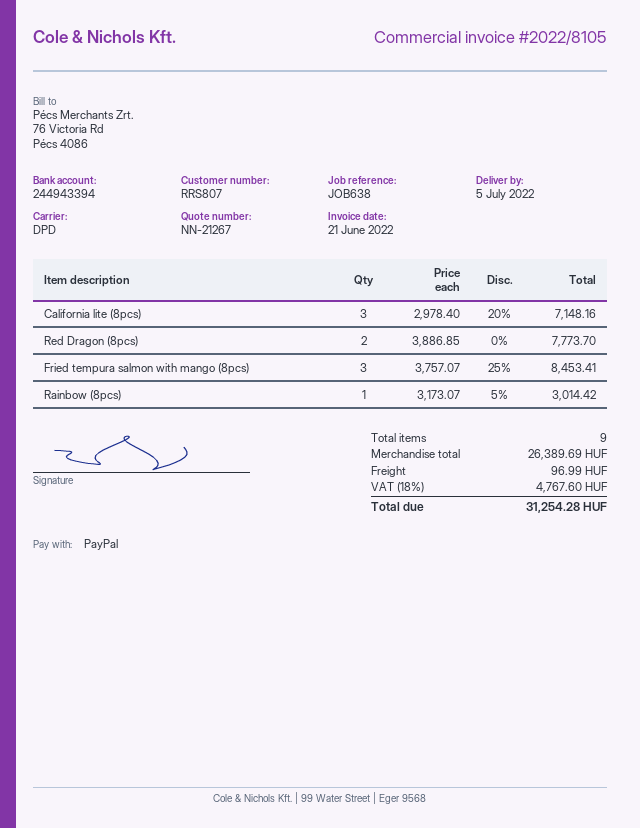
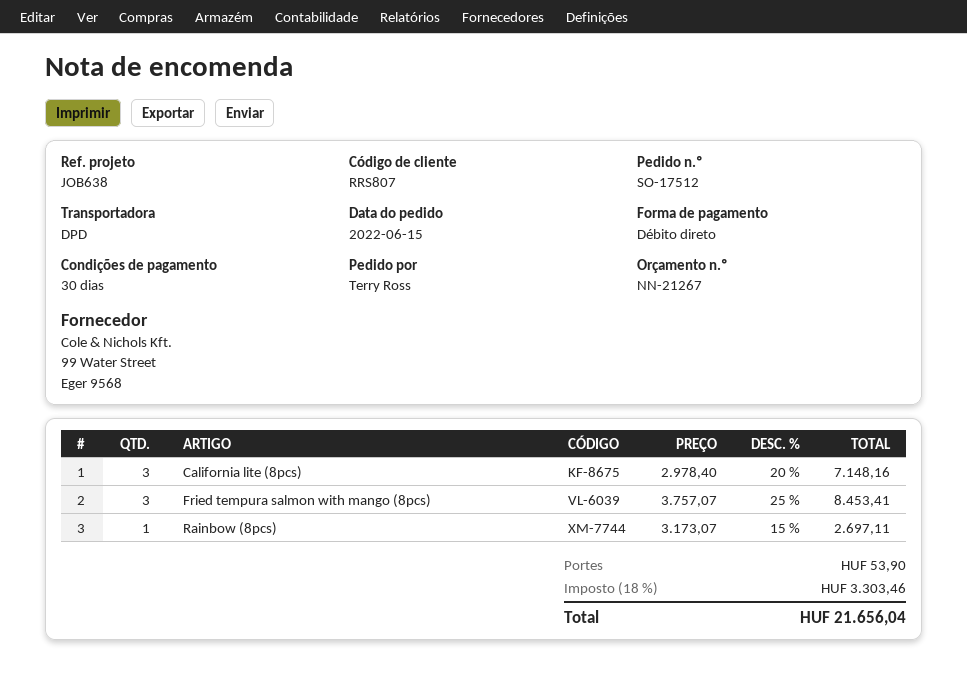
payment method: PayPal -> direct debit
Red Dragon (8pcs): 2 x 3886.85 = 7773.70 -> none
Rainbow (8pcs): 1 x 3173.07 - 5% = 3014.42 -> 1 x 3173.07 - 15% = 2697.11
shipping: 96.99 -> 53.90
tax: 18% = 4767.60 -> 18% = 3303.46
total: 31254.28 -> 21656.04

